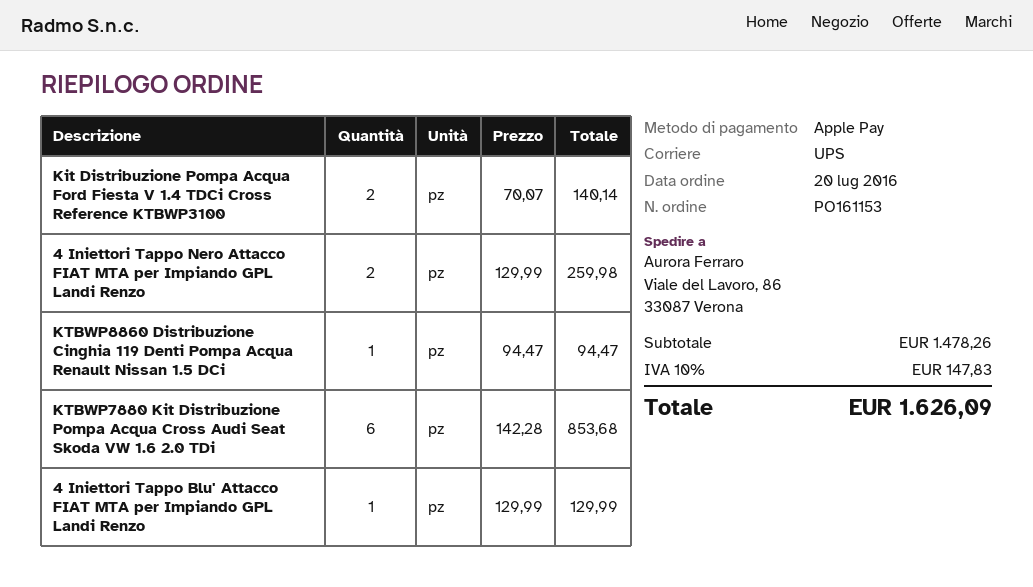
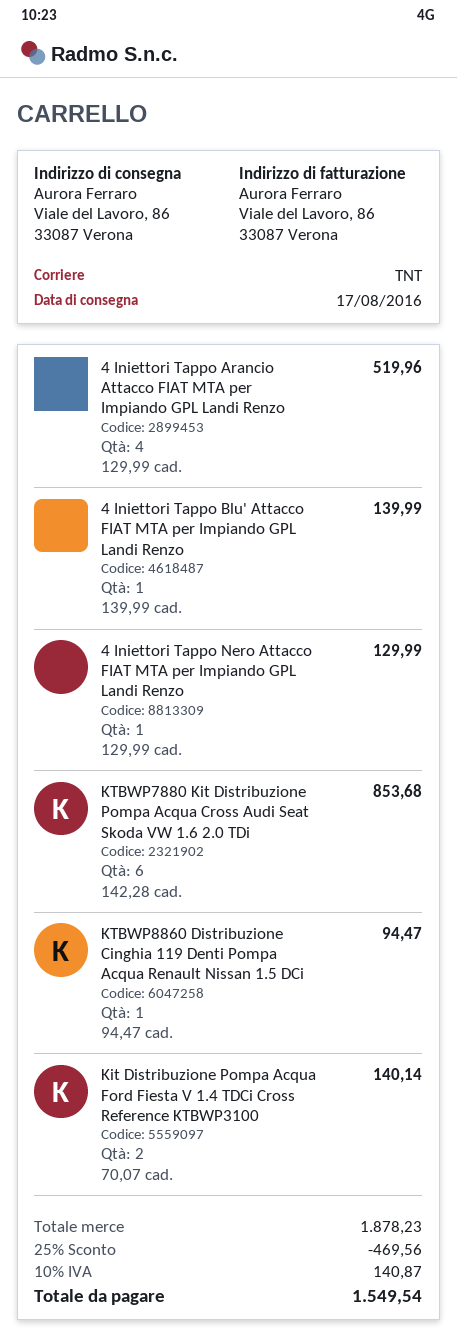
shipping method: UPS -> TNT
4 Iniettori Tappo Nero Attacco FIAT MTA per Impiando GPL Landi Renzo: 2 x 129.99 = 259.98 -> 1 x 129.99 = 129.99
4 Iniettori Tappo Blu' Attacco FIAT MTA per Impiando GPL Landi Renzo: 1 x 129.99 = 129.99 -> 1 x 139.99 = 139.99
4 Iniettori Tappo Arancio Attacco FIAT MTA per Impiando GPL Landi Renzo: none -> 4 x 129.99 = 519.96
subtotal: 1478.26 -> 1878.23
discount: none -> 25% = 469.56
tax: 10% = 147.83 -> 10% = 140.87
total: 1626.09 -> 1549.54

